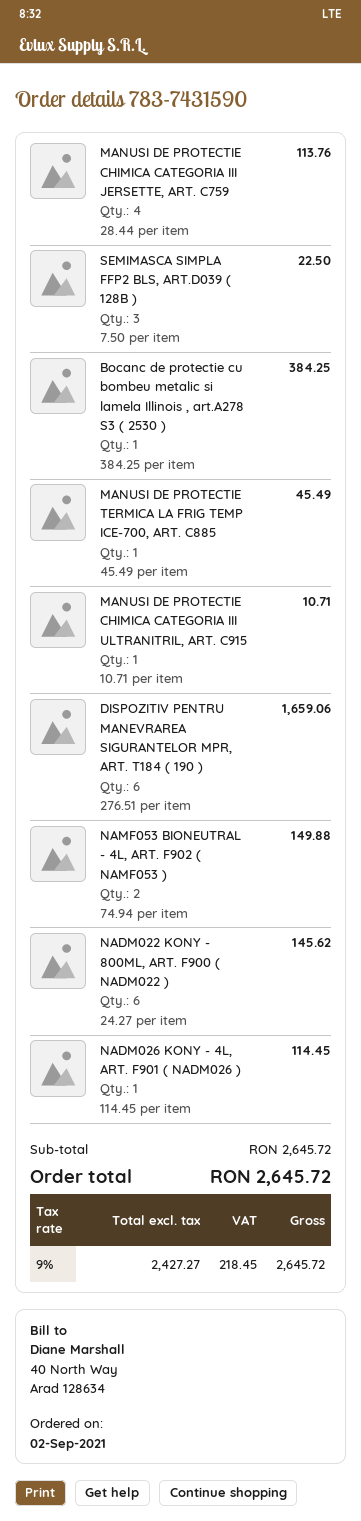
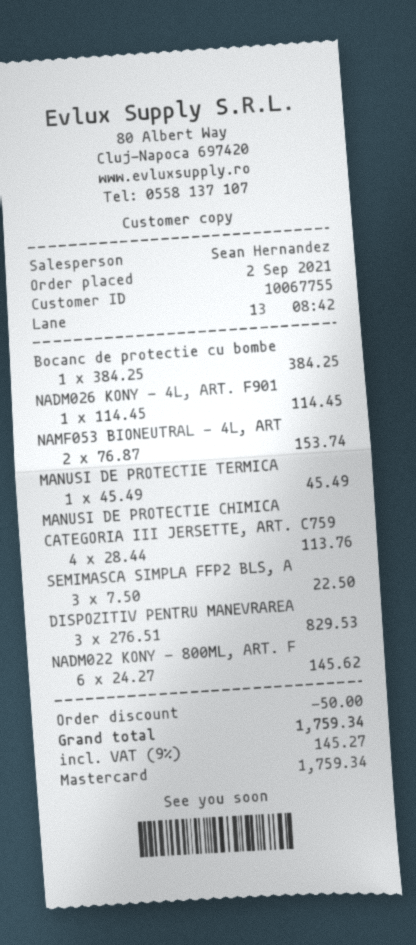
MANUSI DE PROTECTIE CHIMICA CATEGORIA III ULTRANITRIL, ART. C915: 1 x 10.71 = 10.71 -> none
DISPOZITIV PENTRU MANEVRAREA SIGURANTELOR MPR, ART. T184 ( 190 ): 6 x 276.51 = 1659.06 -> 3 x 276.51 = 829.53
NAMF053 BIONEUTRAL - 4L, ART. F902 ( NAMF053 ): 2 x 74.94 = 149.88 -> 2 x 76.87 = 153.74
discount: none -> 50.00
tax: 9% = 218.45 -> 9% = 145.27
total: 2645.72 -> 1759.34

